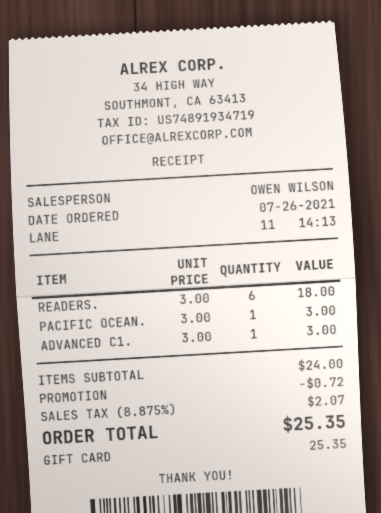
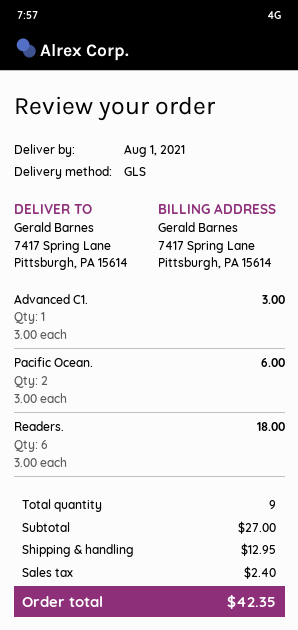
PACIFIC OCEAN.: 1 x 3.00 = 3.00 -> 2 x 3.00 = 6.00
subtotal: 24.00 -> 27.00
discount: 0.72 -> none
shipping: none -> 12.95
tax: 2.07 -> 2.40
total: 25.35 -> 42.35

